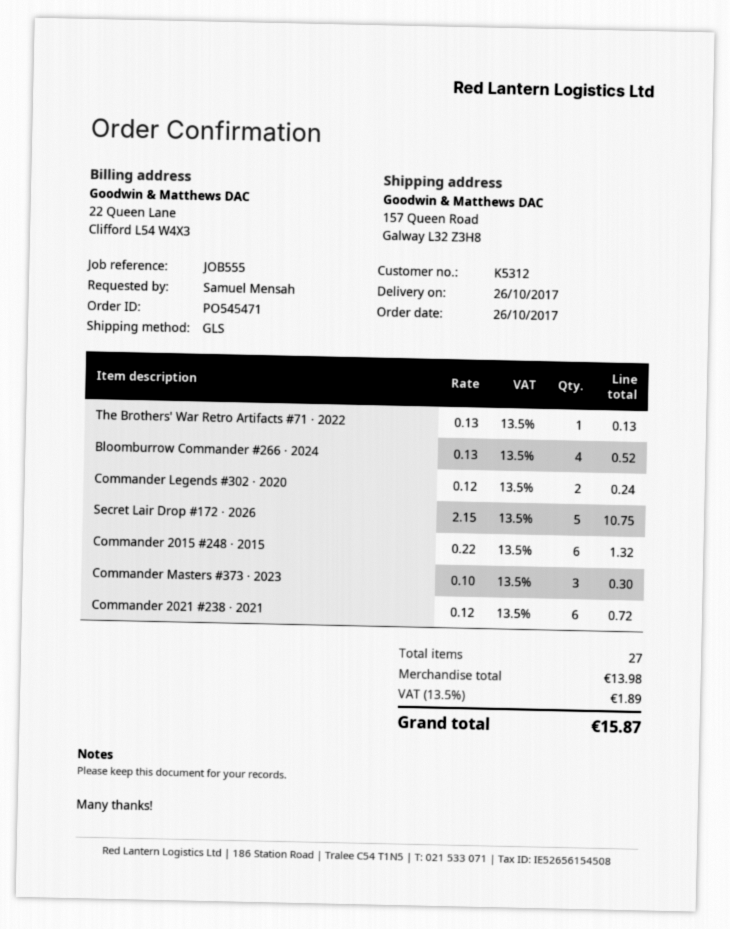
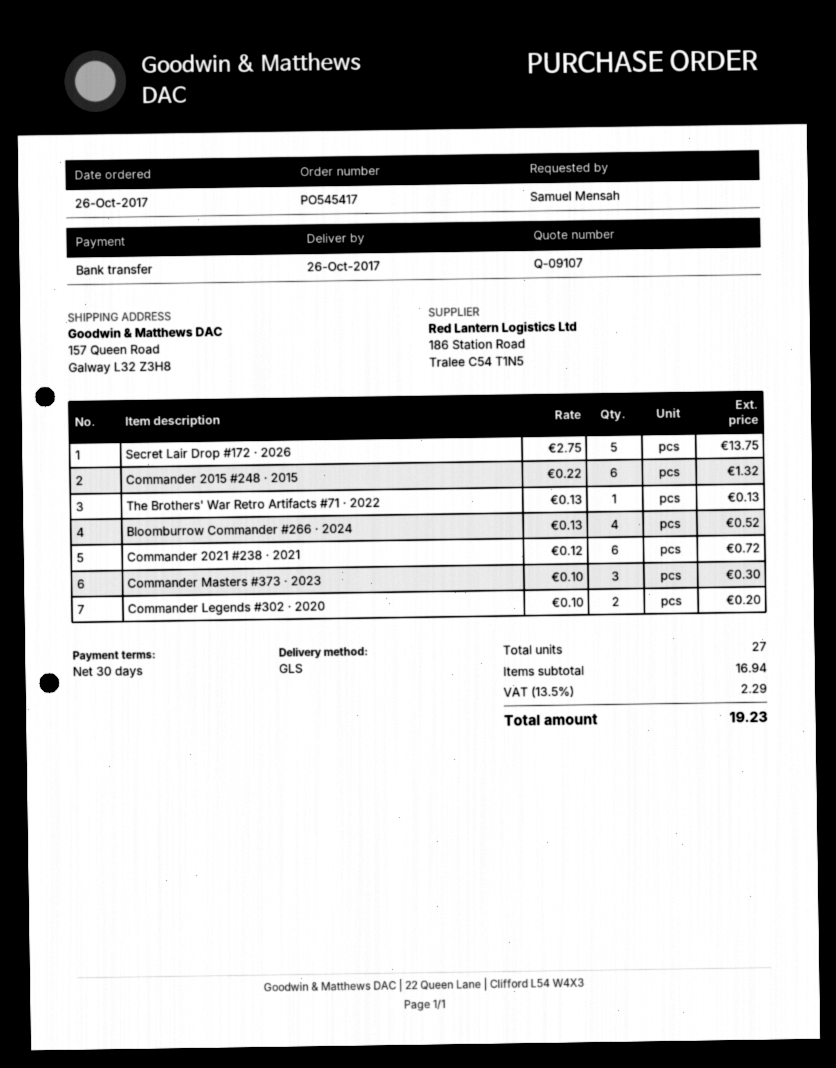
order number: PO545471 -> PO545417
Commander Legends #302 · 2020: 2 x 0.12 = 0.24 -> 2 x 0.10 = 0.20
Secret Lair Drop #172 · 2026: 5 x 2.15 = 10.75 -> 5 x 2.75 = 13.75
subtotal: 13.98 -> 16.94
tax: 13.5% = 1.89 -> 13.5% = 2.29
total: 15.87 -> 19.23

